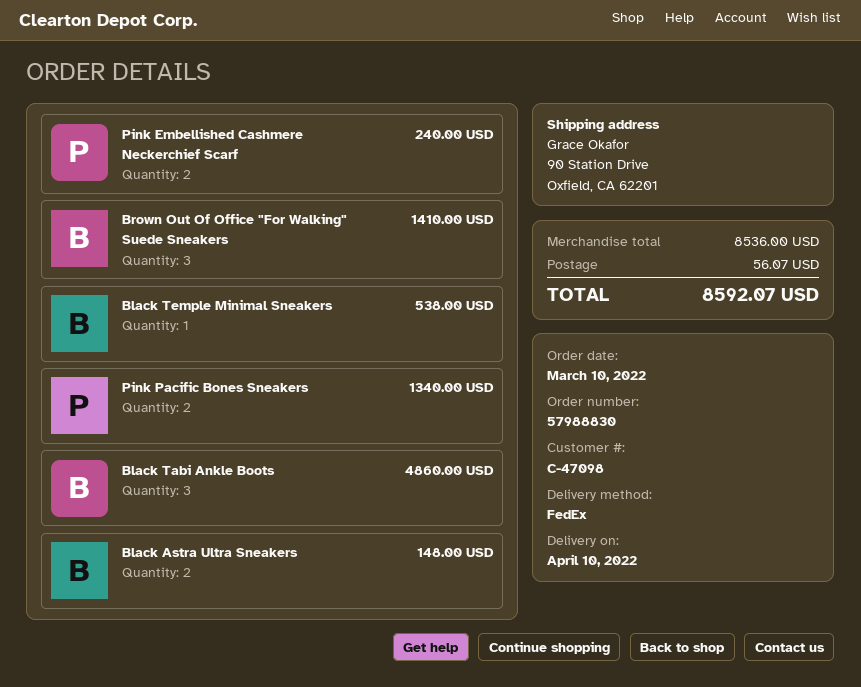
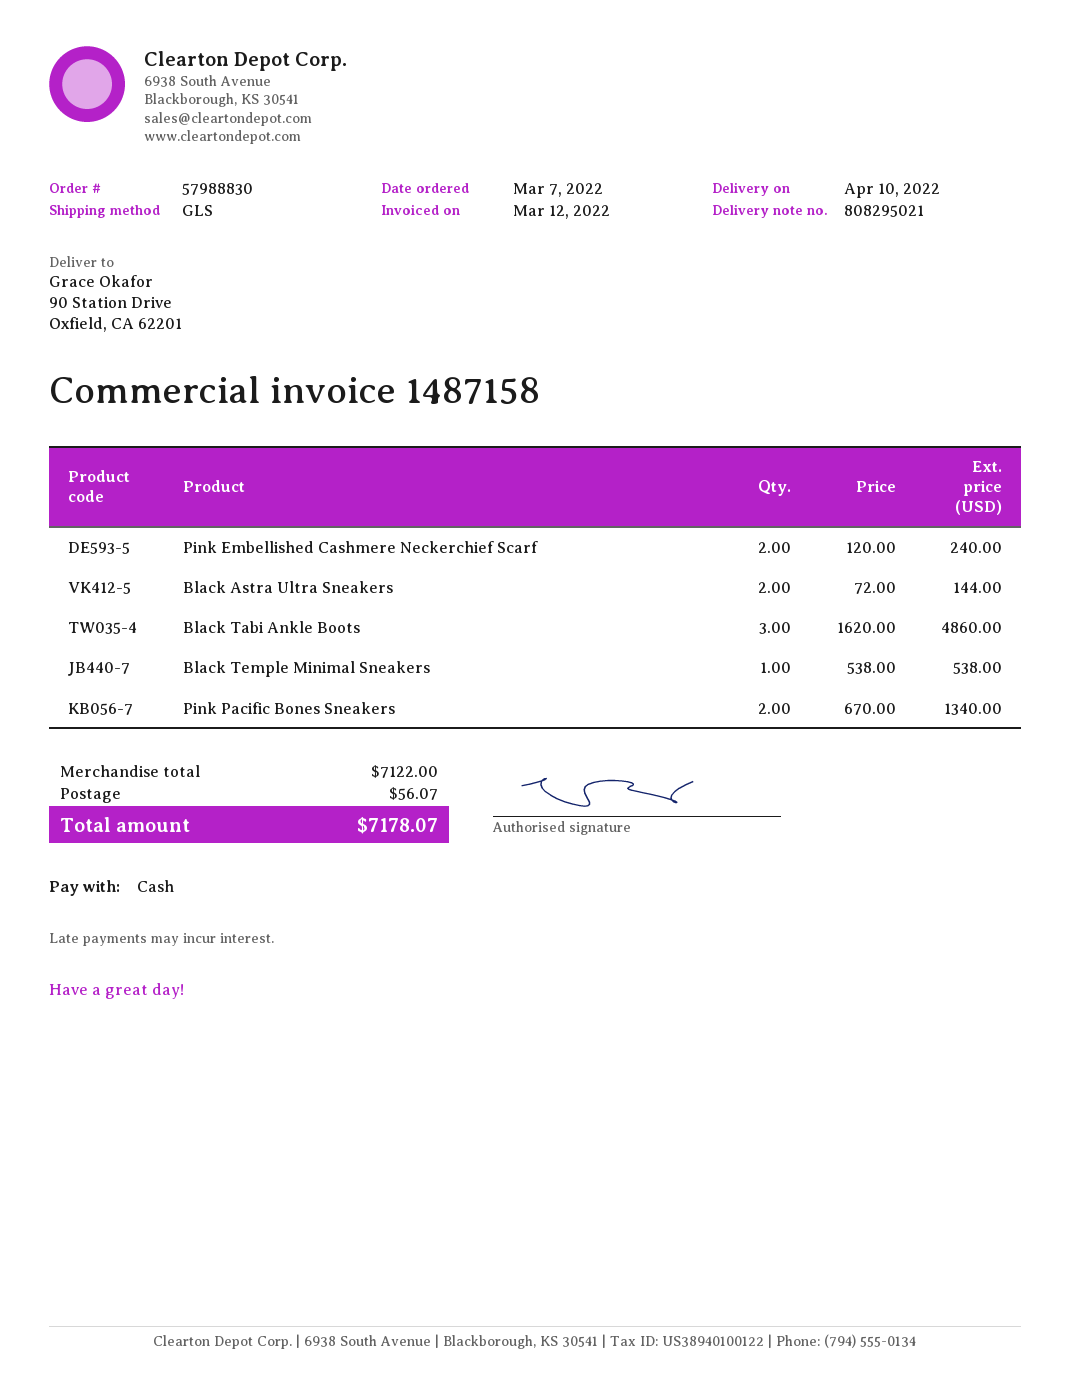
order date: 2022-03-10 -> 2022-03-07
shipping method: FedEx -> GLS
Brown Out Of Office "For Walking" Suede Sneakers: 3 for 1410.00 -> none
Black Astra Ultra Sneakers: 2 for 148.00 -> 2 for 144.00
subtotal: 8536.00 -> 7122.00
total: 8592.07 -> 7178.07

